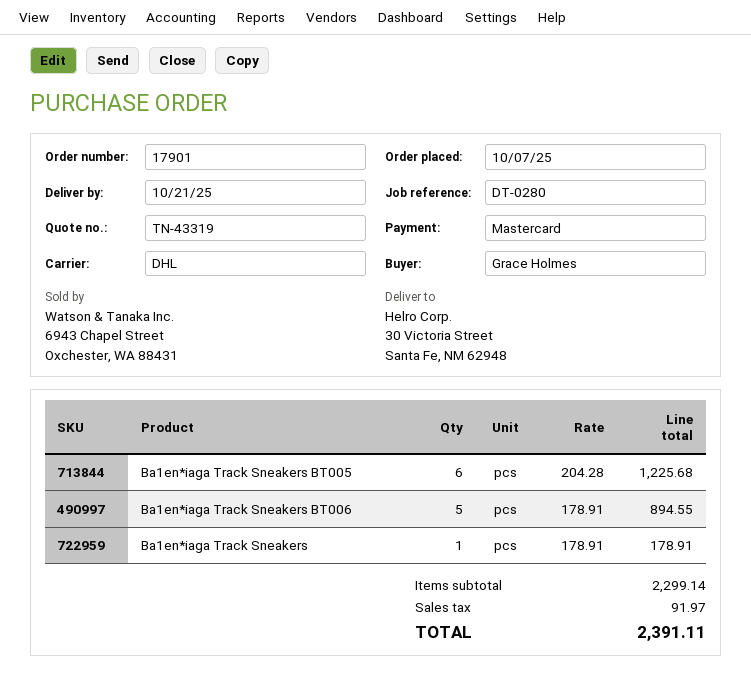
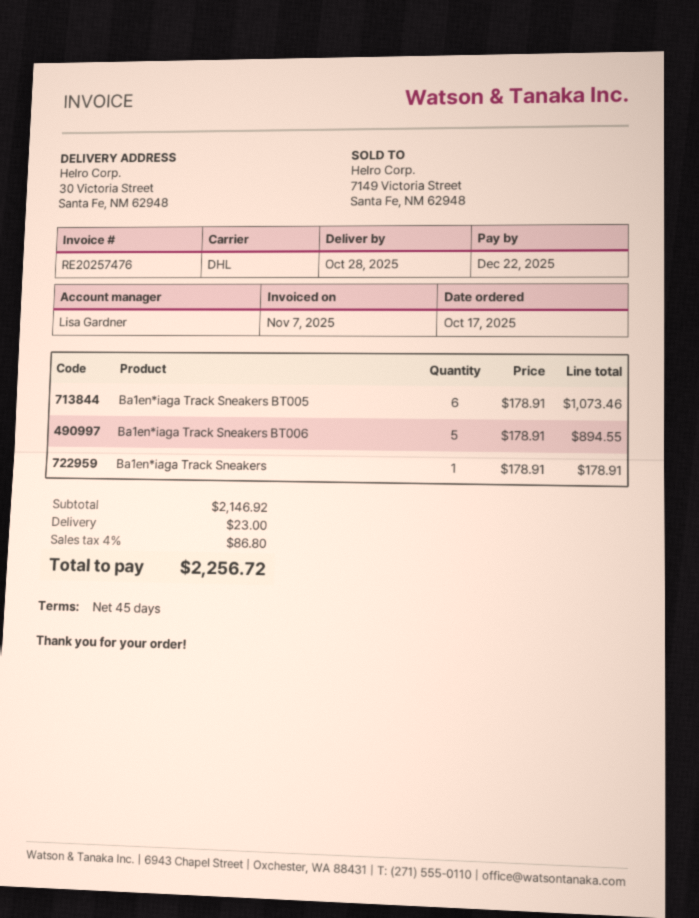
order date: 2025-10-07 -> 2025-10-17
delivery date: 2025-10-21 -> 2025-10-28
Ba1en*iaga Track Sneakers BT005: 6 x 204.28 = 1225.68 -> 6 x 178.91 = 1073.46
subtotal: 2299.14 -> 2146.92
shipping: none -> 23.00
tax: 91.97 -> 86.80
total: 2391.11 -> 2256.72

